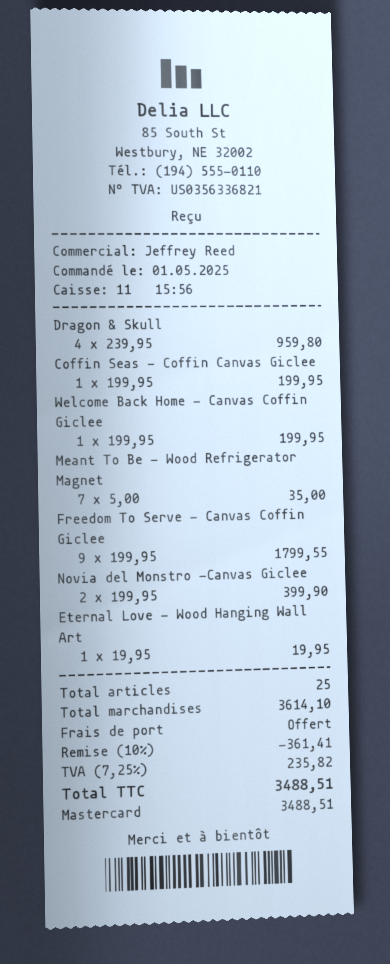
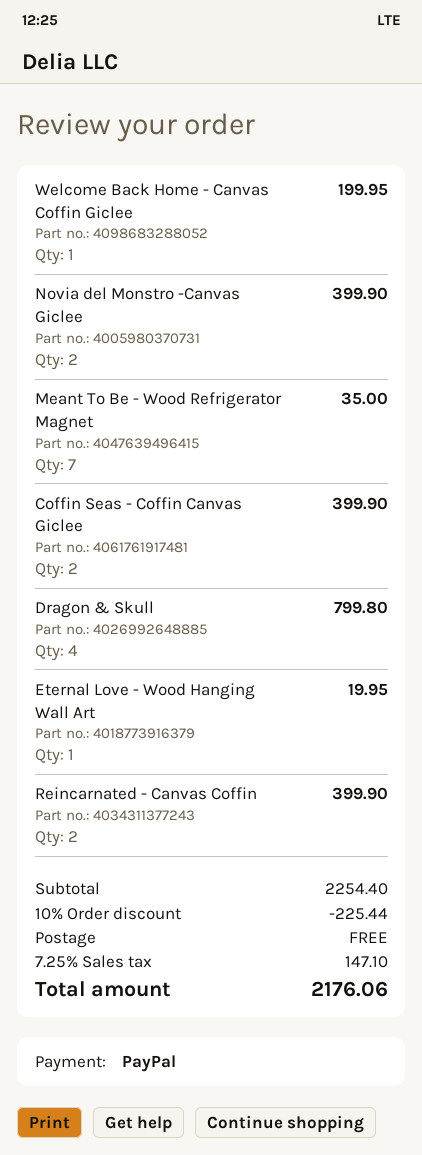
payment method: Mastercard -> PayPal
Dragon & Skull: 4 for 959.80 -> 4 for 799.80
Coffin Seas - Coffin Canvas Giclee: 1 for 199.95 -> 2 for 399.90
Freedom To Serve - Canvas Coffin Giclee: 9 for 1799.55 -> none
Reincarnated - Canvas Coffin: none -> 2 for 399.90
subtotal: 3614.10 -> 2254.40
discount: 10% = 361.41 -> 10% = 225.44
tax: 7.25% = 235.82 -> 7.25% = 147.10
total: 3488.51 -> 2176.06

